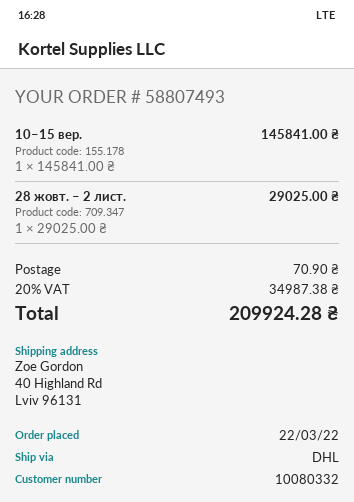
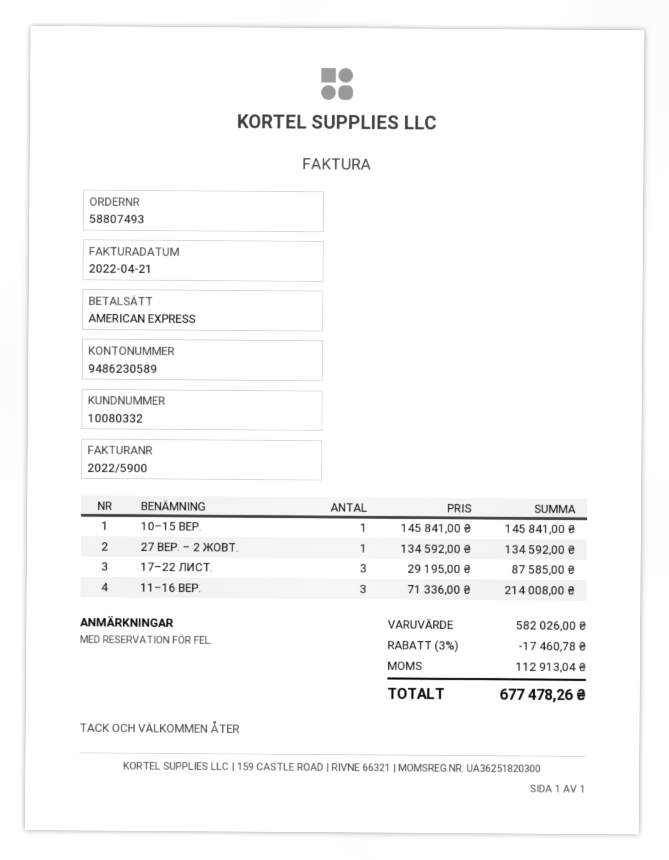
28 жовт. – 2 лист.: 1 x 29025.00 = 29025.00 -> none
27 ВЕР. – 2 ЖОВТ.: none -> 1 x 134592.00 = 134592.00
17–22 ЛИСТ.: none -> 3 x 29195.00 = 87585.00
11–16 ВЕР.: none -> 3 x 71336.00 = 214008.00
discount: none -> 3% = 17460.78
shipping: 70.90 -> none
tax: 34987.38 -> 112913.04
total: 209924.28 -> 677478.26

